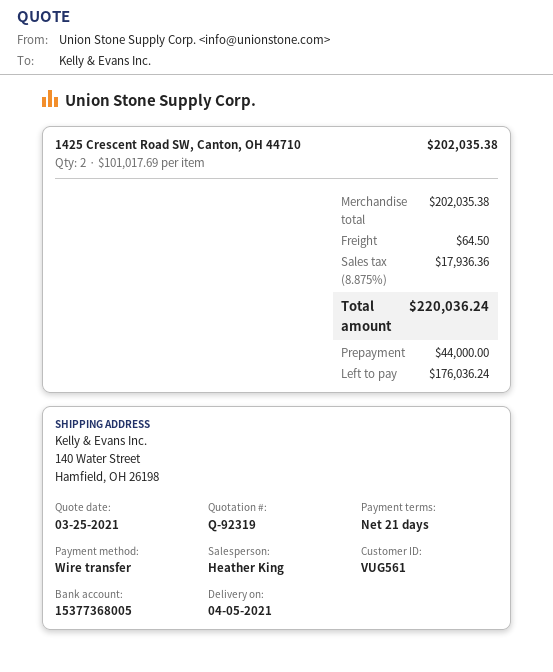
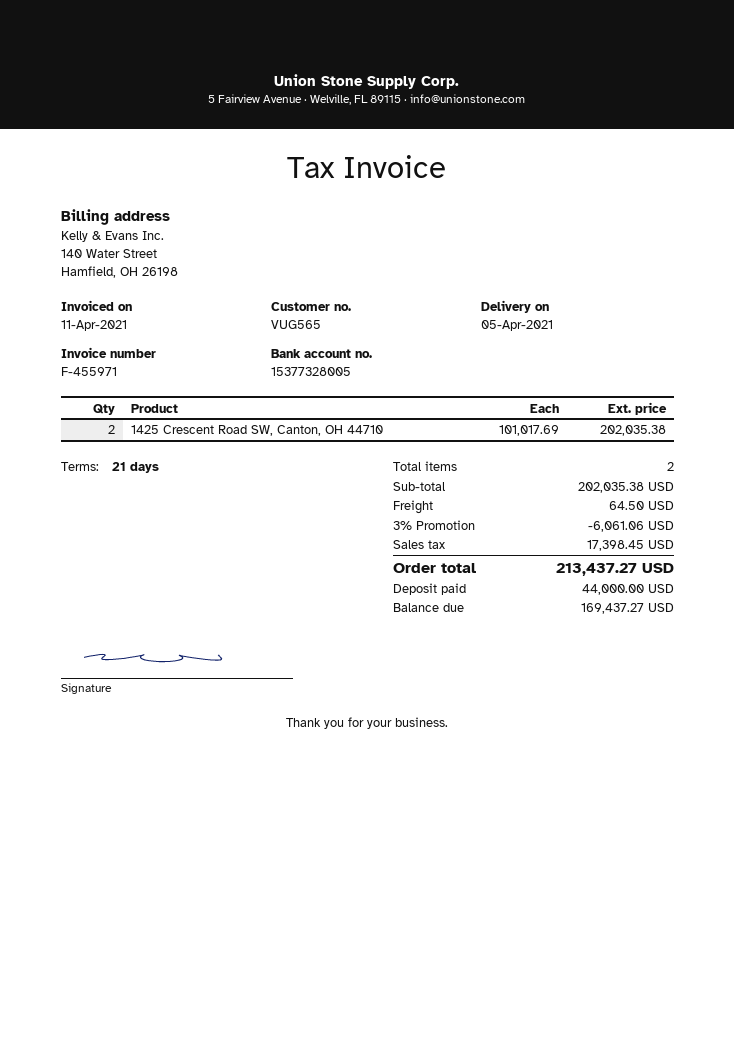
customer number: VUG561 -> VUG565
bank account: 15377368005 -> 15377328005
discount: none -> 3% = 6061.06
tax: 17936.36 -> 17398.45
total: 220036.24 -> 213437.27
balance: 176036.24 -> 169437.27

